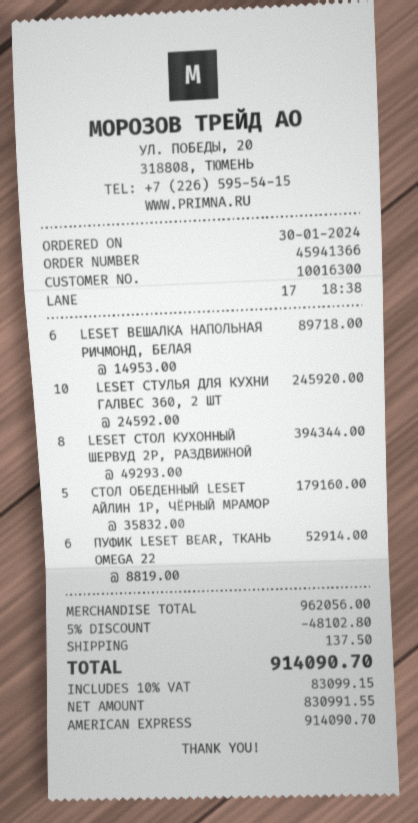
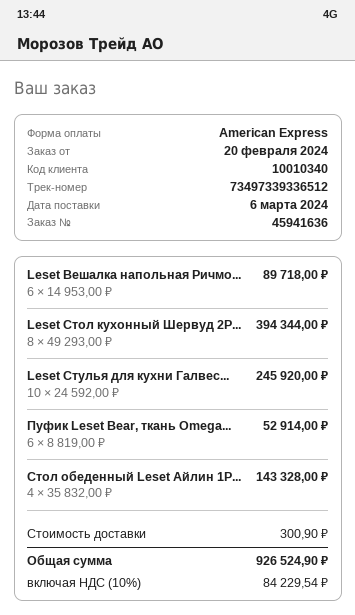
order number: 45941366 -> 45941636
order date: 2024-01-30 -> 2024-02-20
customer number: 10016300 -> 10010340
СТОЛ ОБЕДЕННЫЙ LESET АЙЛИН 1Р, ЧЁРНЫЙ МРАМОР: 5 x 35832.00 = 179160.00 -> 4 x 35832.00 = 143328.00
discount: 5% = 48102.80 -> none
shipping: 137.50 -> 300.90
tax: 10% = 83099.15 -> 10% = 84229.54
total: 914090.70 -> 926524.90

